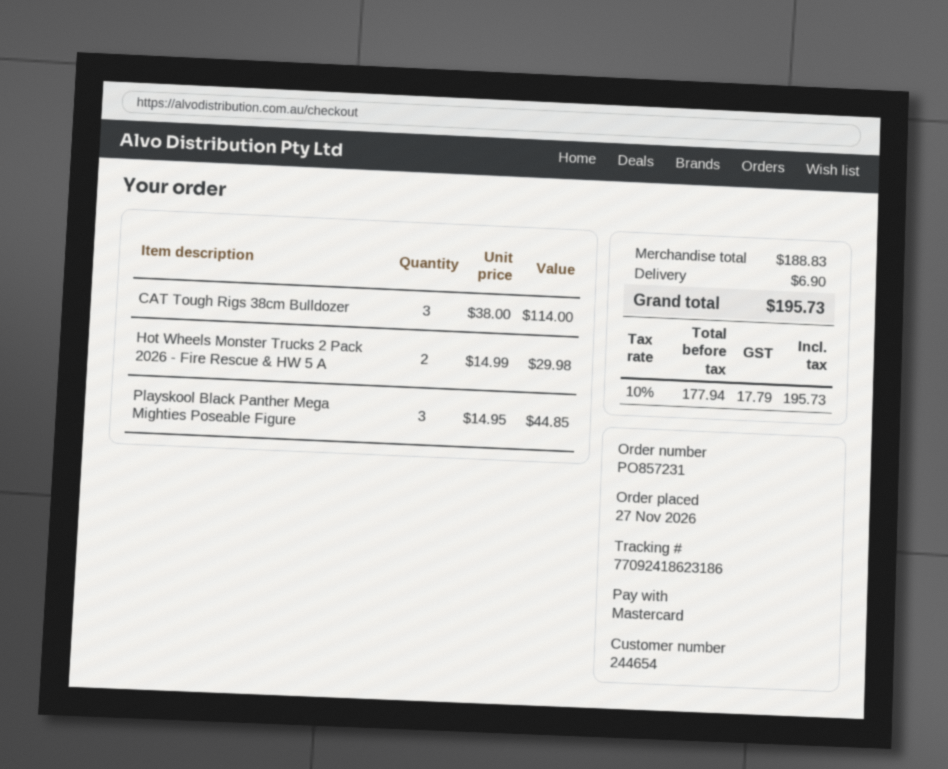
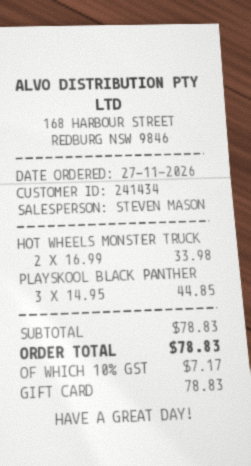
customer number: 244654 -> 241434
payment method: Mastercard -> gift card
CAT Tough Rigs 38cm Bulldozer: 3 x 38.00 = 114.00 -> none
Hot Wheels Monster Trucks 2 Pack 2026 - Fire Rescue & HW 5 A: 2 x 14.99 = 29.98 -> 2 x 16.99 = 33.98
subtotal: 188.83 -> 78.83
shipping: 6.90 -> none
tax: 10% = 17.79 -> 10% = 7.17
total: 195.73 -> 78.83

